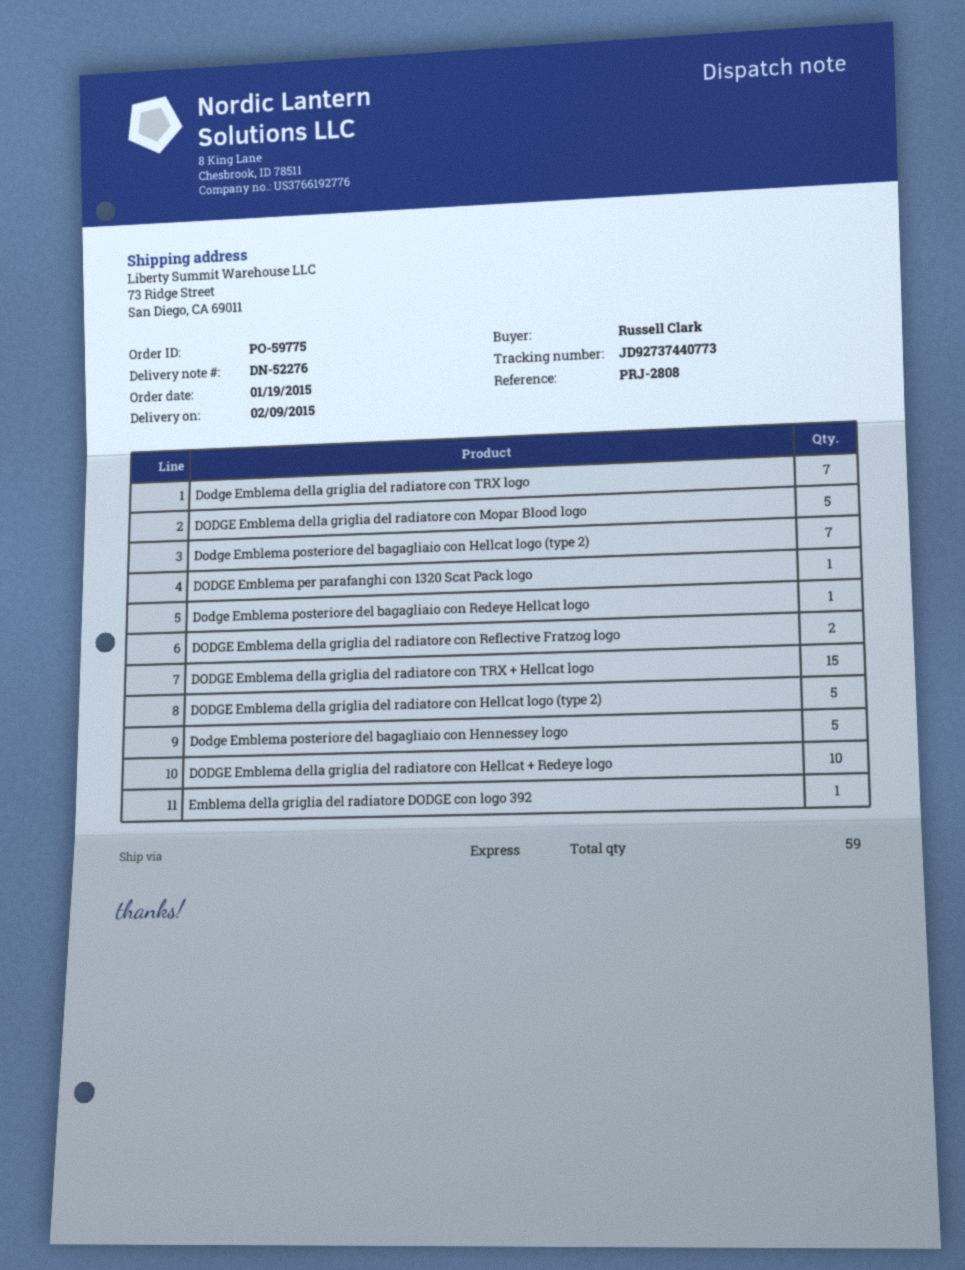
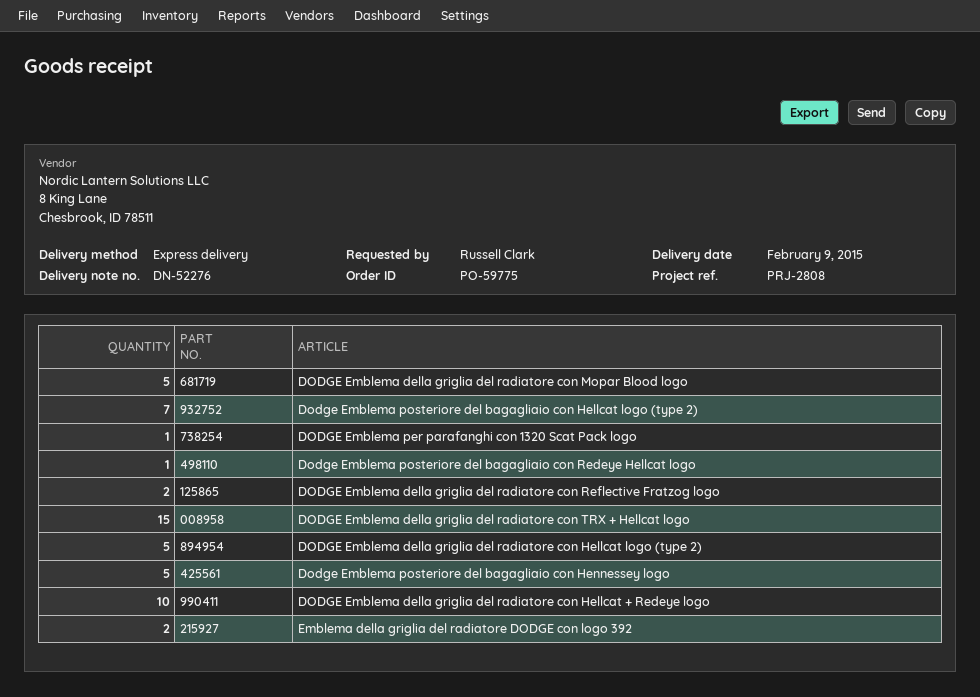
Dodge Emblema della griglia del radiatore con TRX logo: 7 -> none
Emblema della griglia del radiatore DODGE con logo 392: 1 -> 2

